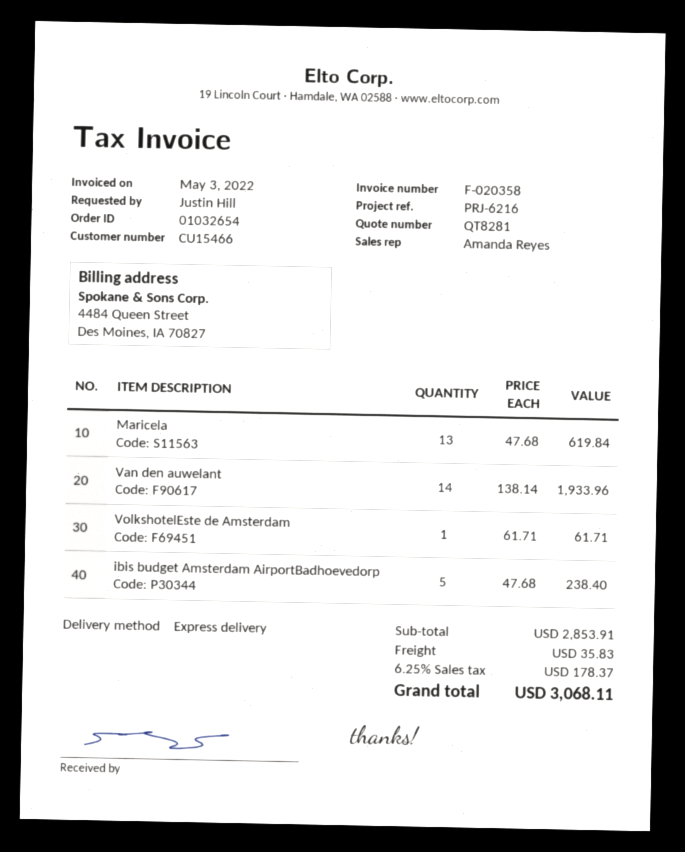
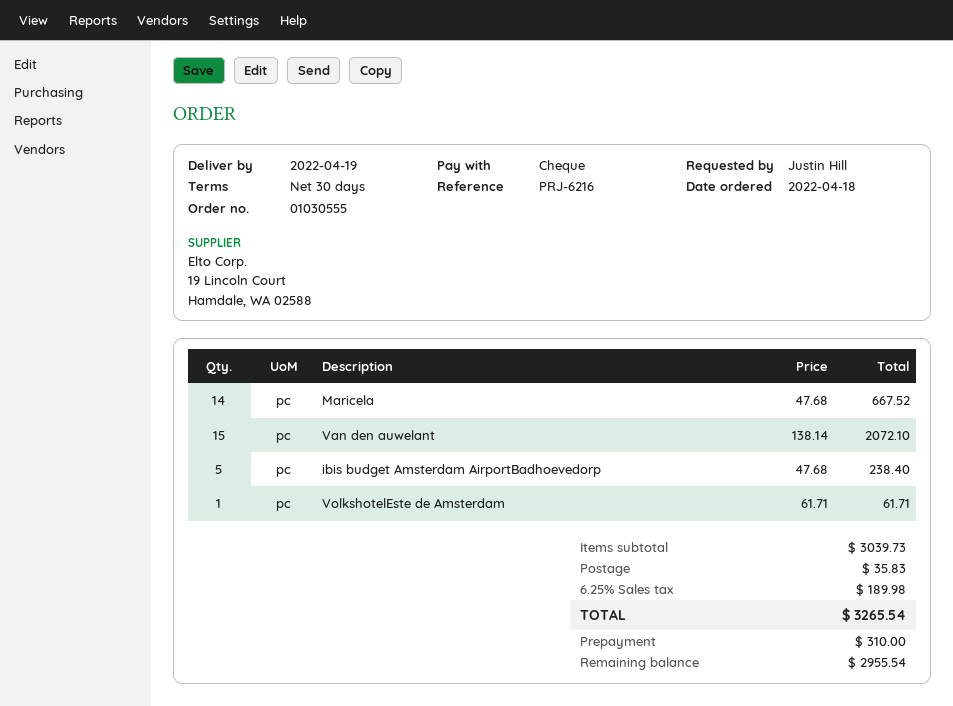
order number: 01032654 -> 01030555
Maricela: 13 x 47.68 = 619.84 -> 14 x 47.68 = 667.52
Van den auwelant: 14 x 138.14 = 1933.96 -> 15 x 138.14 = 2072.10
subtotal: 2853.91 -> 3039.73
tax: 6.25% = 178.37 -> 6.25% = 189.98
total: 3068.11 -> 3265.54

